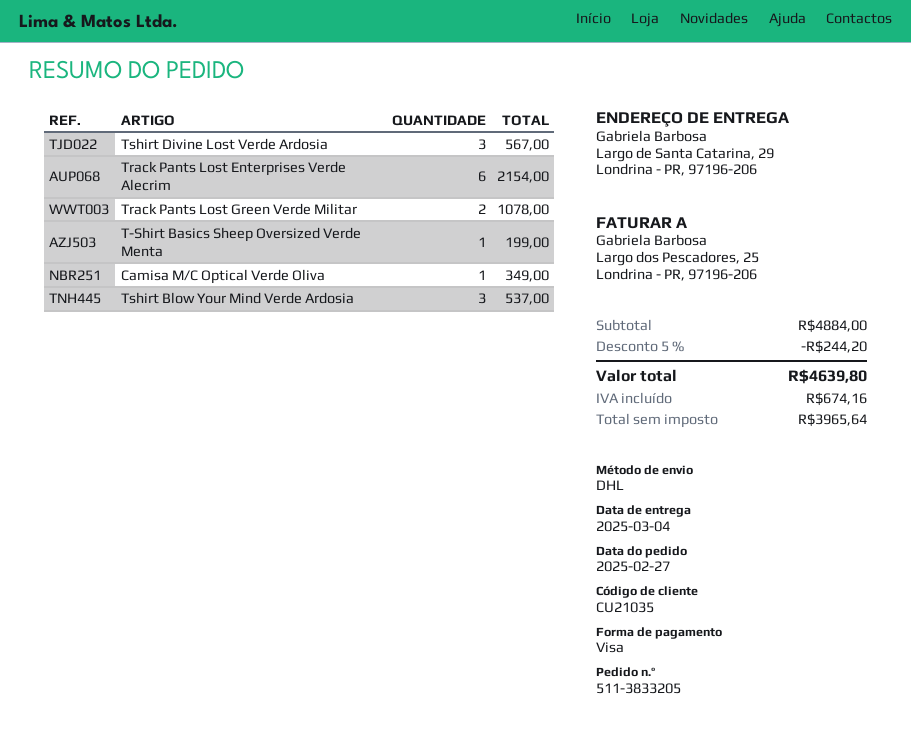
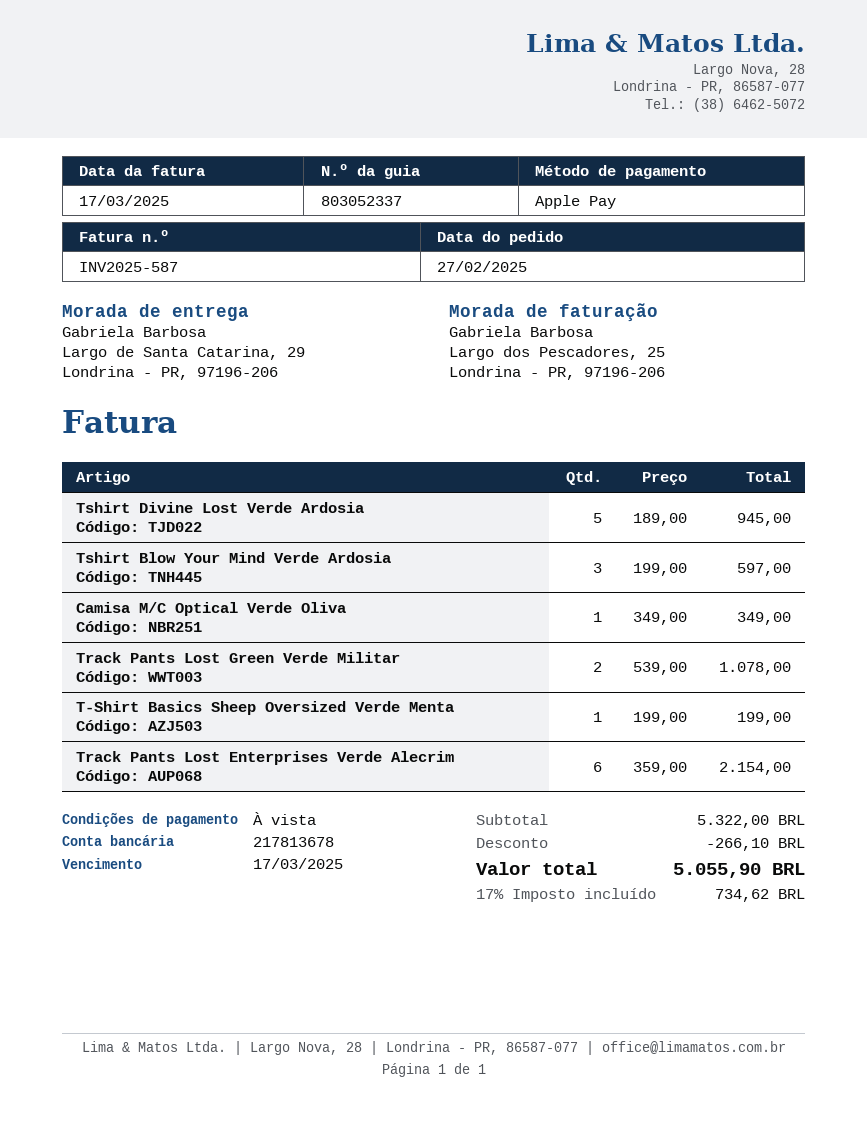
payment method: Visa -> Apple Pay
Tshirt Divine Lost Verde Ardosia: 3 for 567.00 -> 5 for 945.00
Tshirt Blow Your Mind Verde Ardosia: 3 for 537.00 -> 3 for 597.00
subtotal: 4884.00 -> 5322.00
discount: 244.20 -> 266.10
tax: 674.16 -> 734.62
total: 4639.80 -> 5055.90

